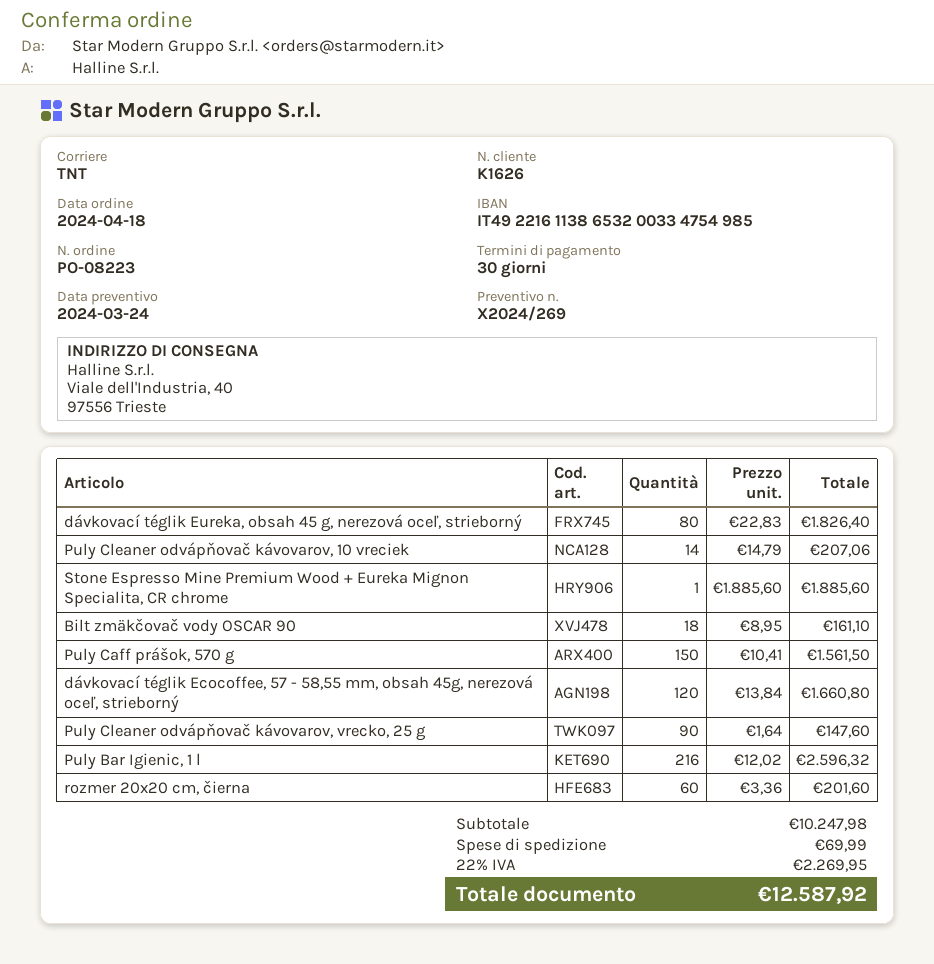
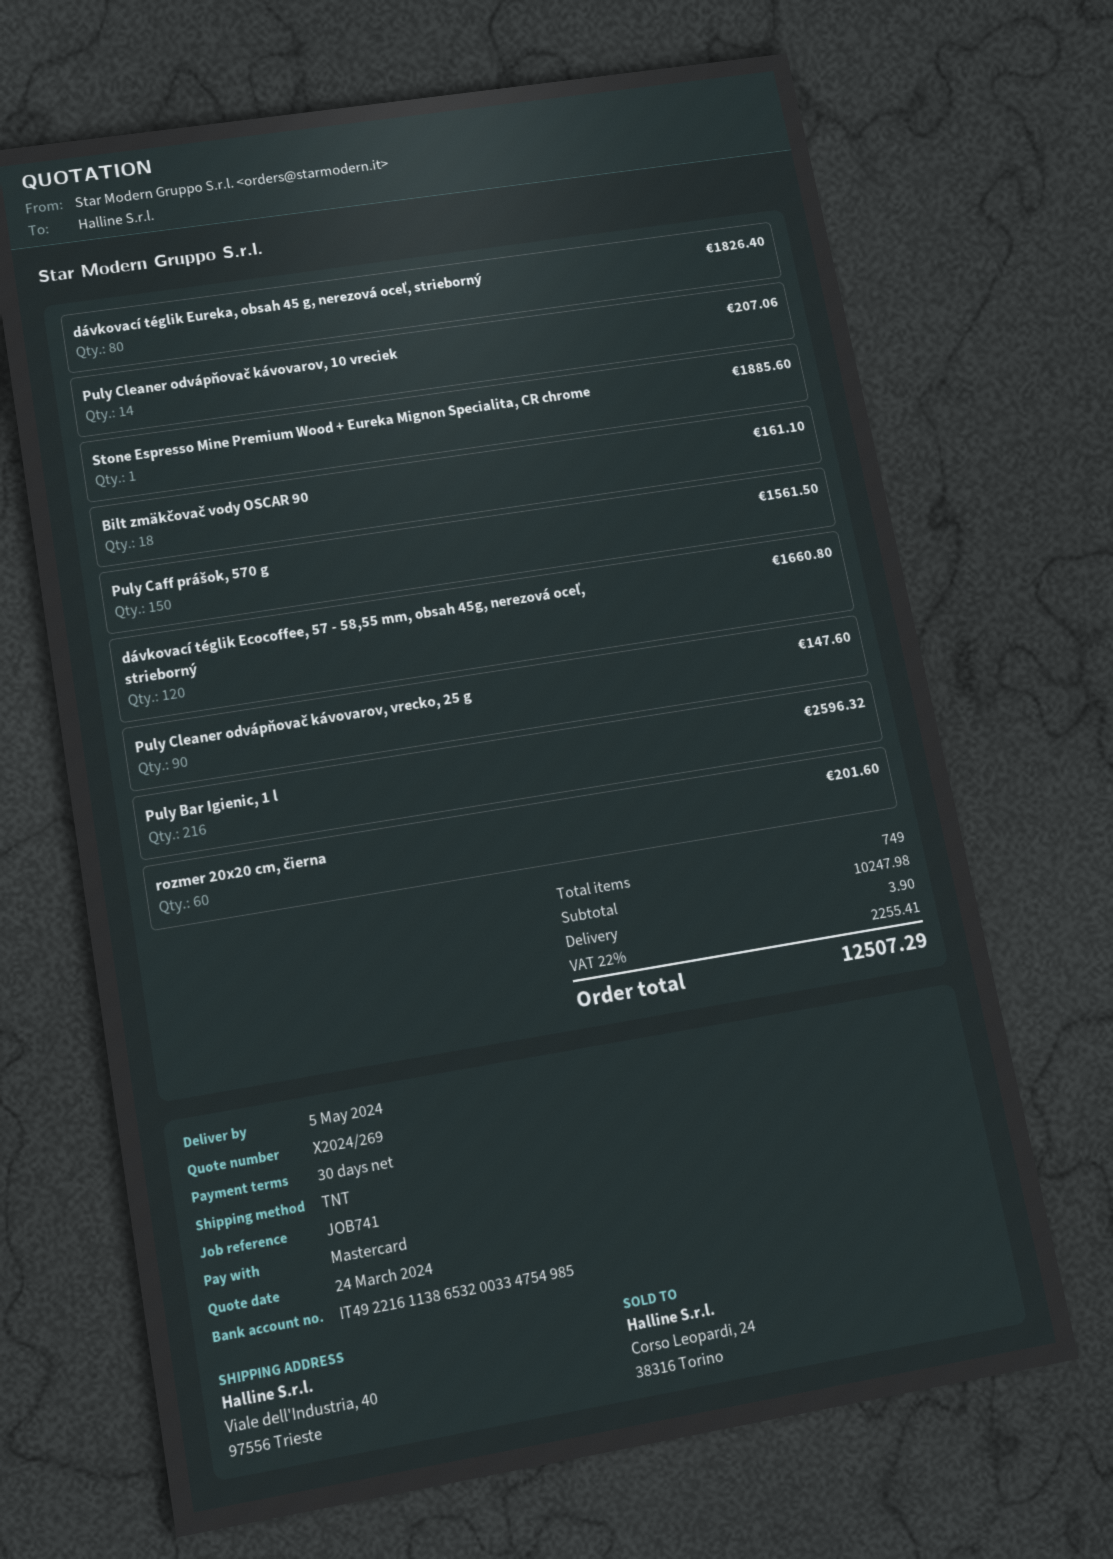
shipping: 69.99 -> 3.90
tax: 22% = 2269.95 -> 22% = 2255.41
total: 12587.92 -> 12507.29

